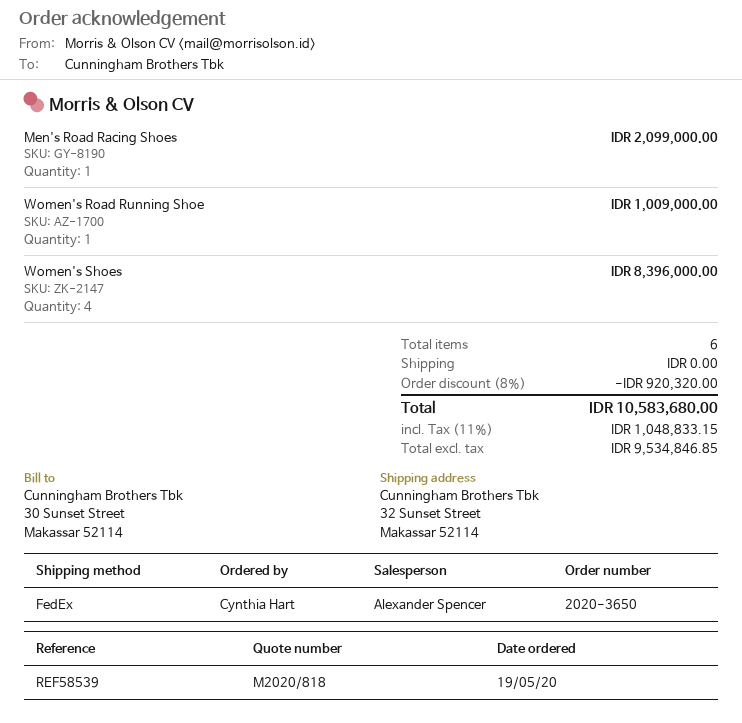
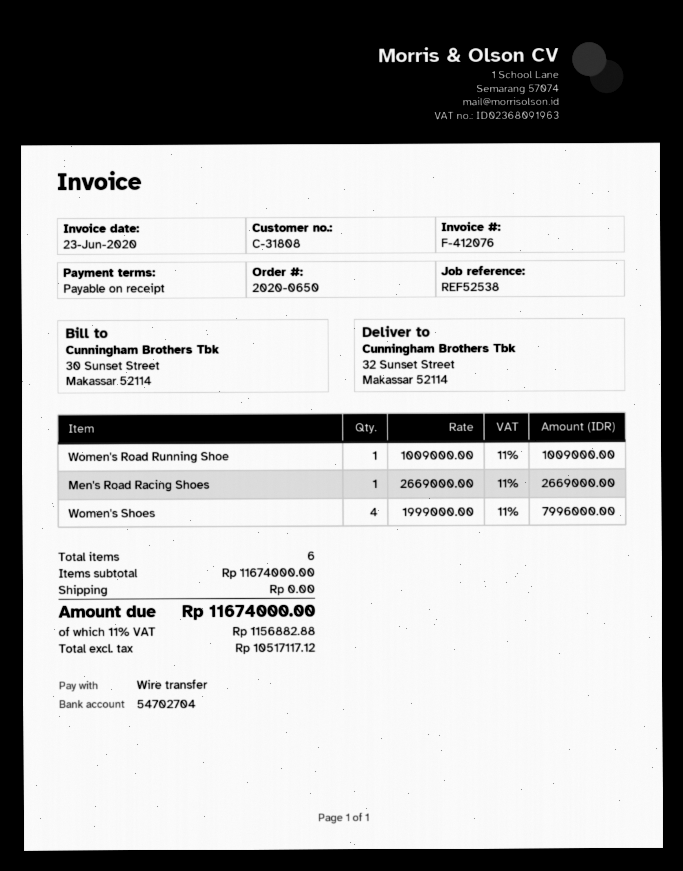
order number: 2020-3650 -> 2020-0650
reference: REF58539 -> REF52538
Men's Road Racing Shoes: 1 for 2099000.00 -> 1 for 2669000.00
Women's Shoes: 4 for 8396000.00 -> 4 for 7996000.00
discount: 8% = 920320.00 -> none
net: 9534846.85 -> 10517117.12
tax: 11% = 1048833.15 -> 11% = 1156882.88
total: 10583680.00 -> 11674000.00

